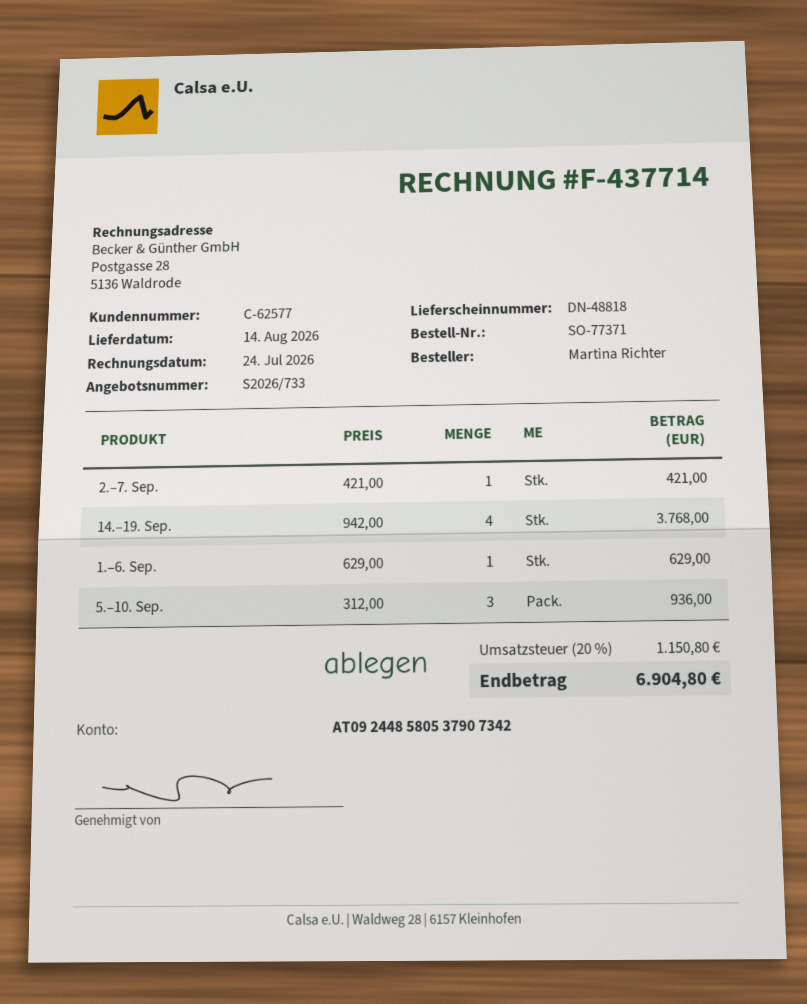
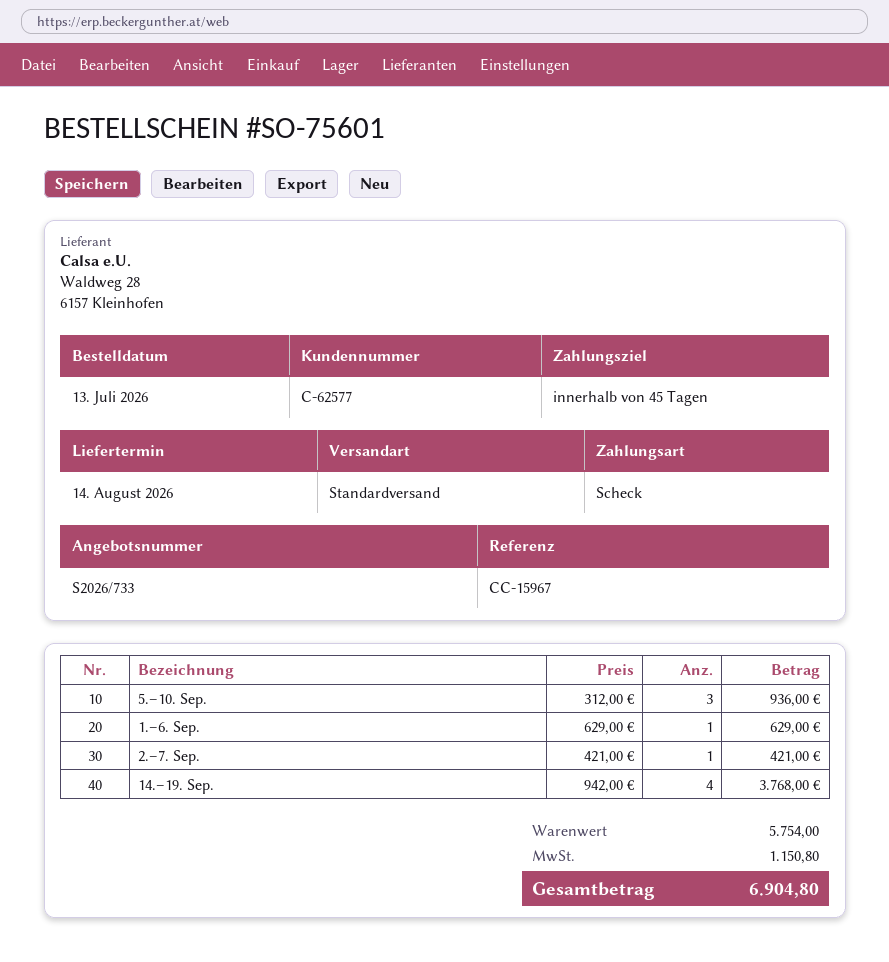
order number: SO-77371 -> SO-75601

